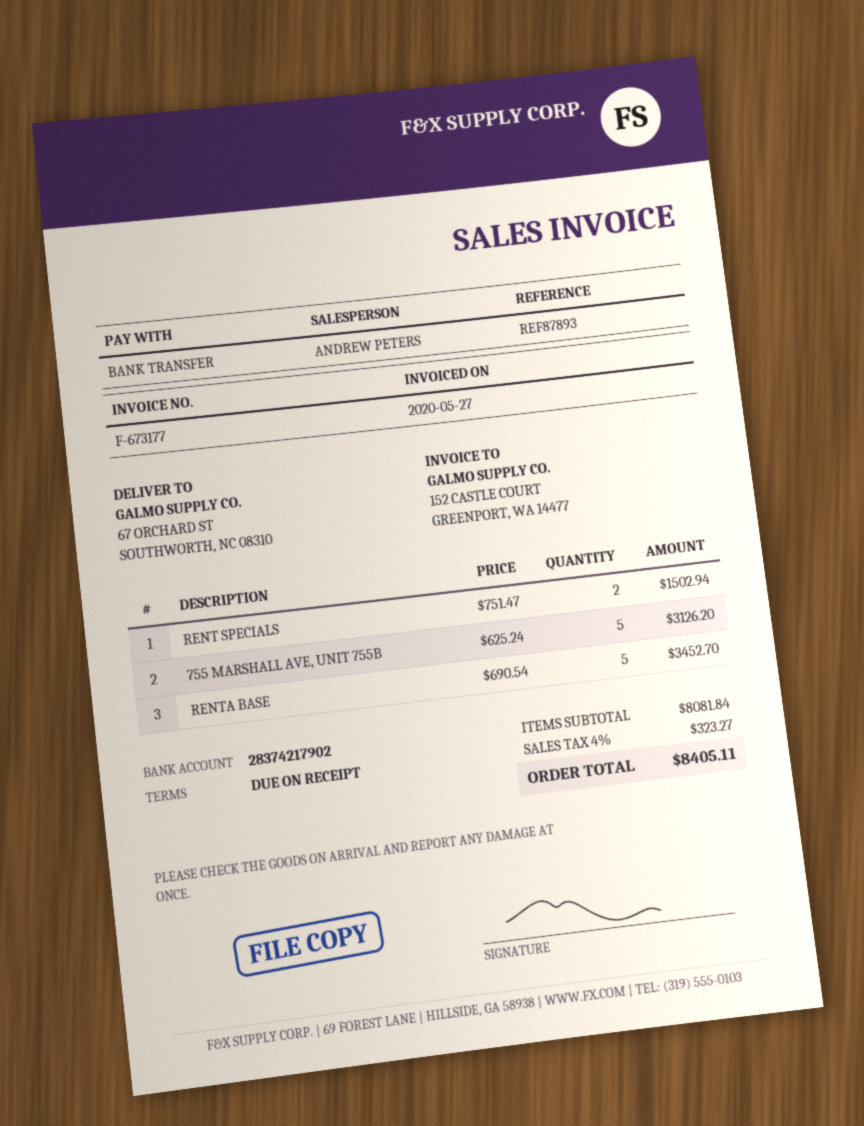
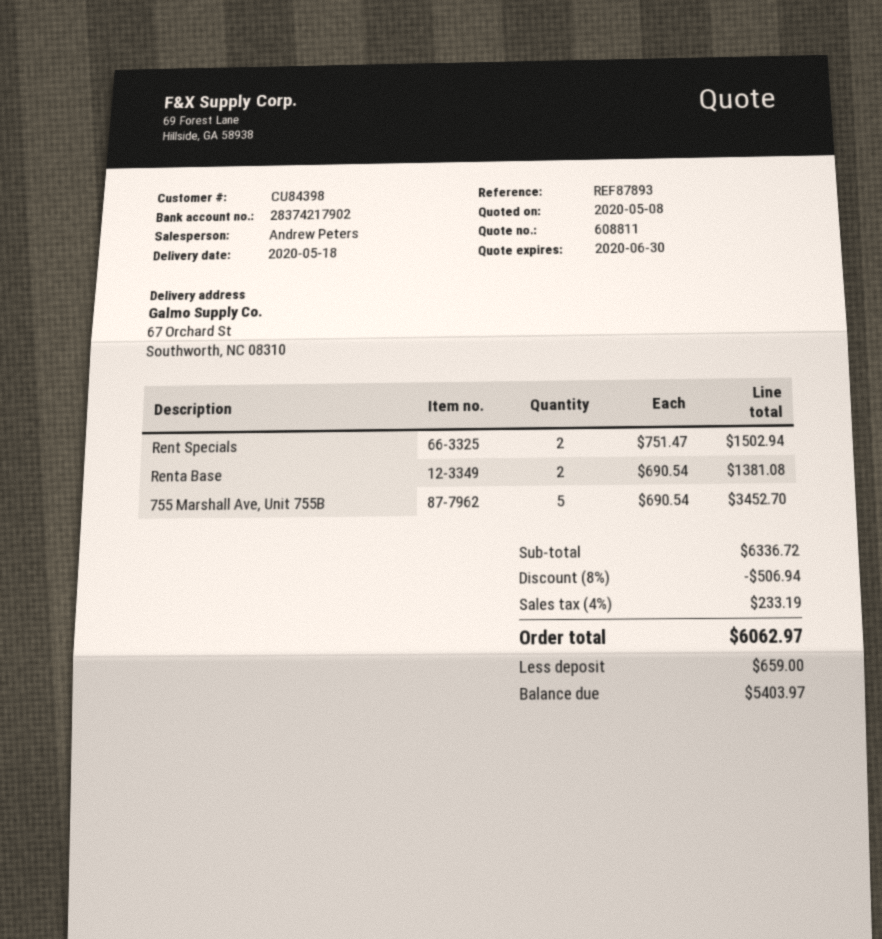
755 MARSHALL AVE, UNIT 755B: 5 x 625.24 = 3126.20 -> 5 x 690.54 = 3452.70
RENTA BASE: 5 x 690.54 = 3452.70 -> 2 x 690.54 = 1381.08
subtotal: 8081.84 -> 6336.72
discount: none -> 8% = 506.94
tax: 4% = 323.27 -> 4% = 233.19
total: 8405.11 -> 6062.97

